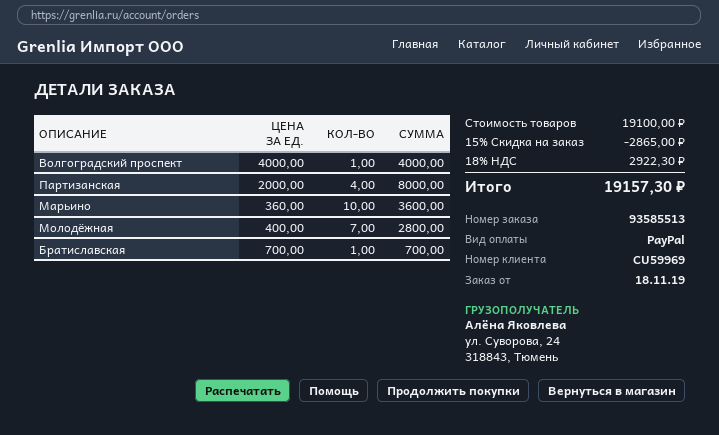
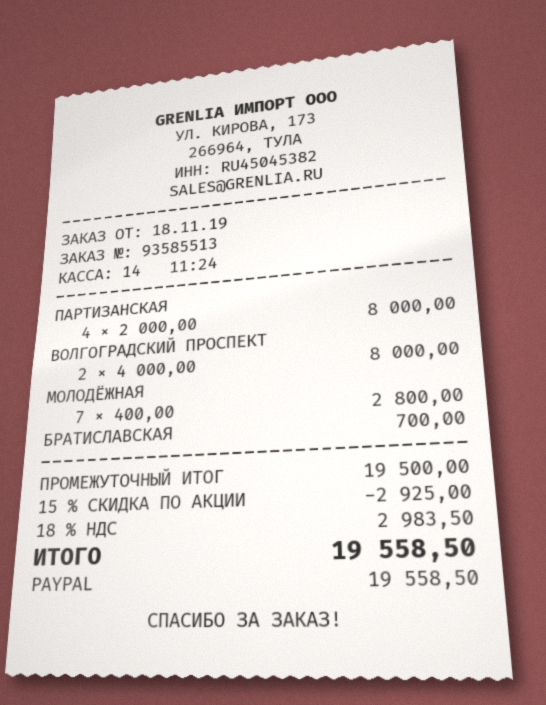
Волгоградский проспект: 1 x 4000.00 = 4000.00 -> 2 x 4000.00 = 8000.00
Марьино: 10 x 360.00 = 3600.00 -> none
subtotal: 19100.00 -> 19500.00
discount: 15% = 2865.00 -> 15% = 2925.00
tax: 18% = 2922.30 -> 18% = 2983.50
total: 19157.30 -> 19558.50

